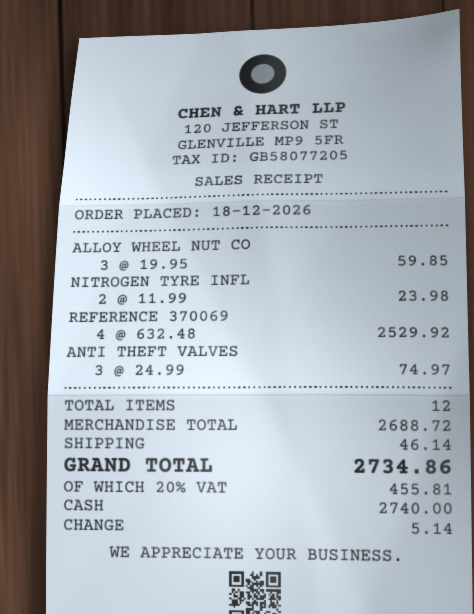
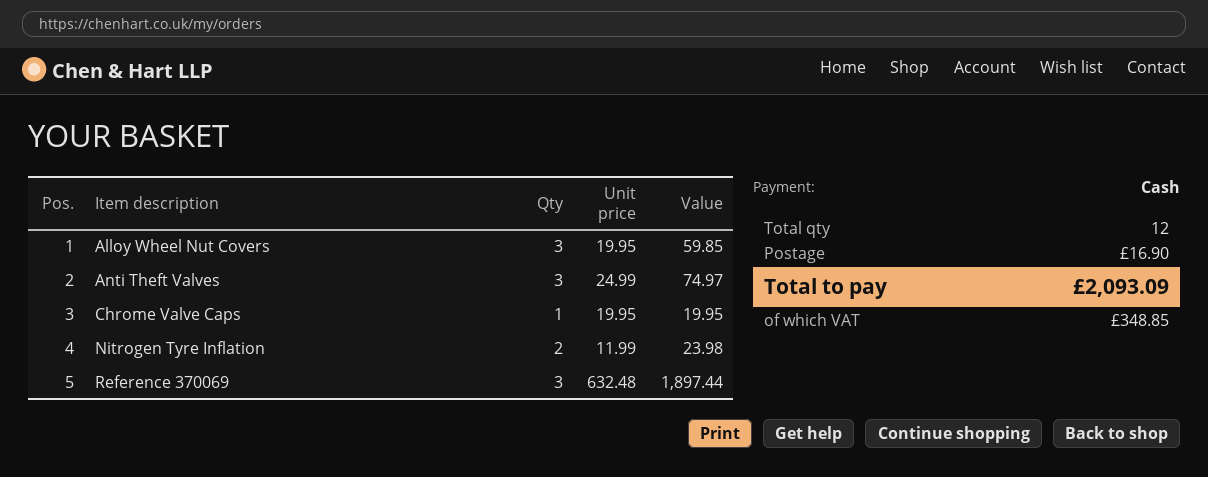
REFERENCE 370069: 4 x 632.48 = 2529.92 -> 3 x 632.48 = 1897.44
Chrome Valve Caps: none -> 1 x 19.95 = 19.95
shipping: 46.14 -> 16.90
tax: 455.81 -> 348.85
total: 2734.86 -> 2093.09

